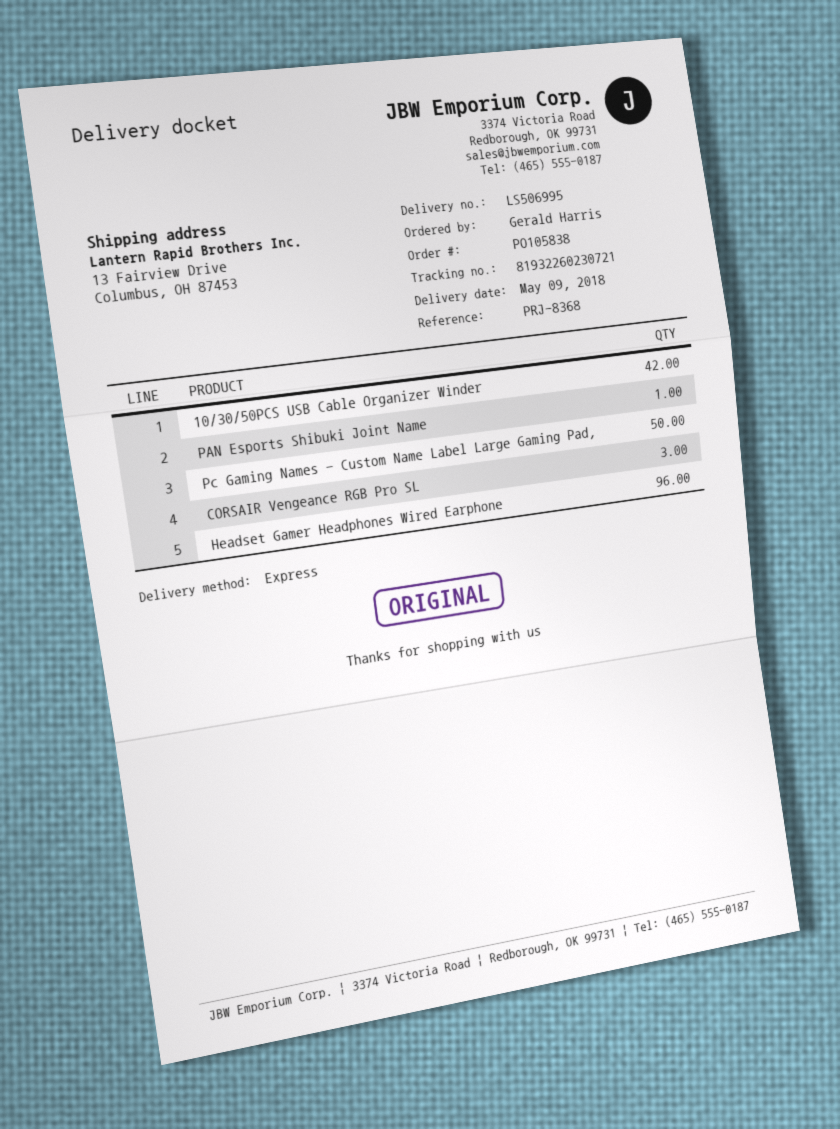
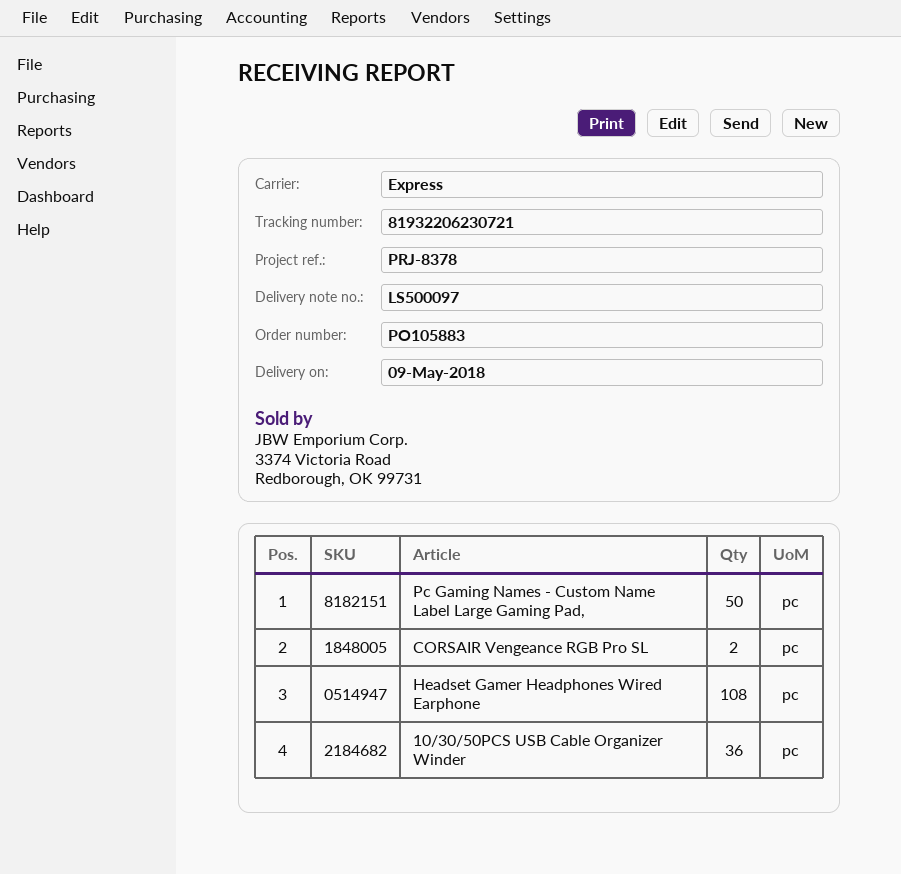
order number: PO105838 -> PO105883
delivery note number: LS506995 -> LS500097
reference: PRJ-8368 -> PRJ-8378
tracking number: 81932260230721 -> 81932206230721
10/30/50PCS USB Cable Organizer Winder: 42 -> 36
PAN Esports Shibuki Joint Name: 1 -> none
CORSAIR Vengeance RGB Pro SL: 3 -> 2
Headset Gamer Headphones Wired Earphone: 96 -> 108

